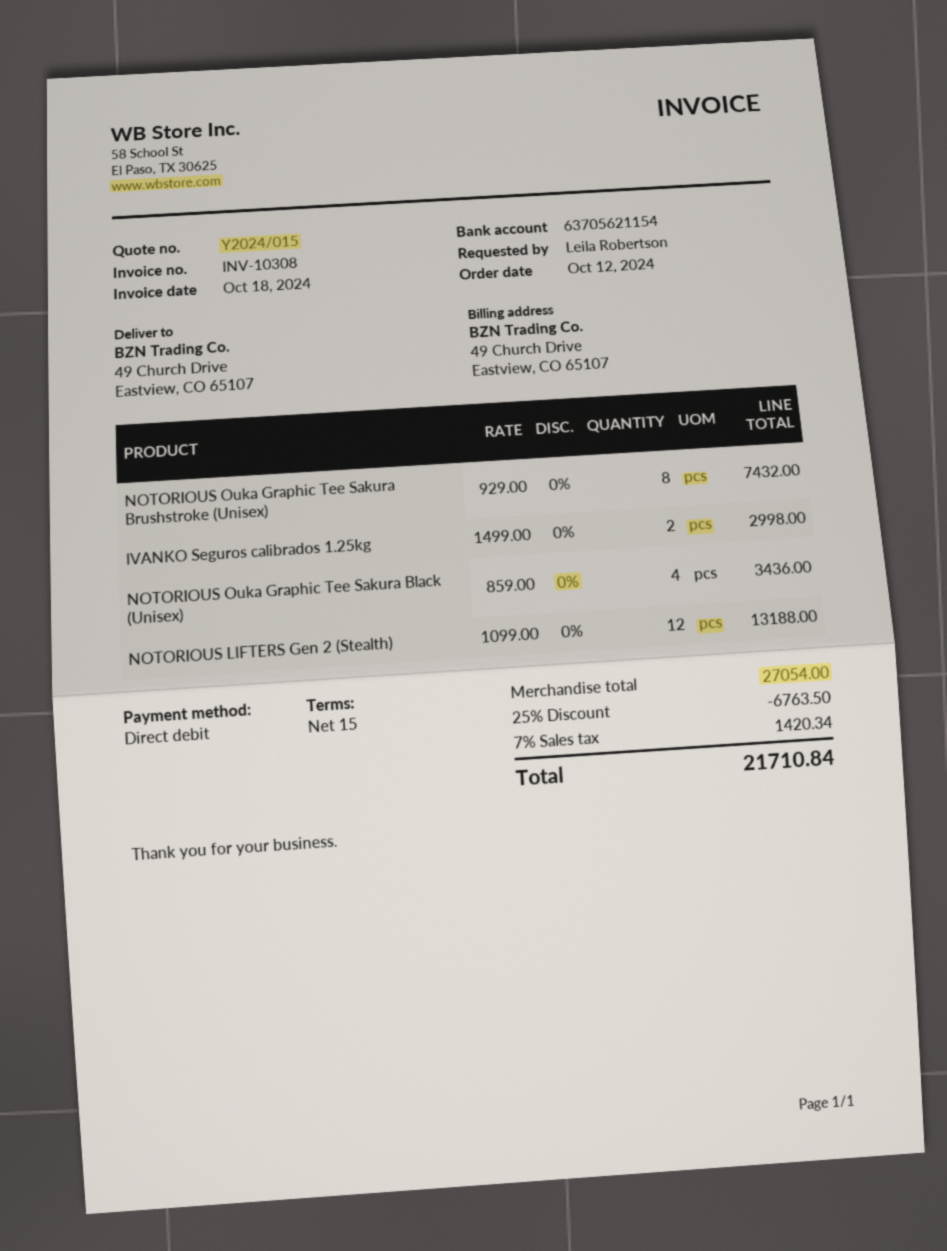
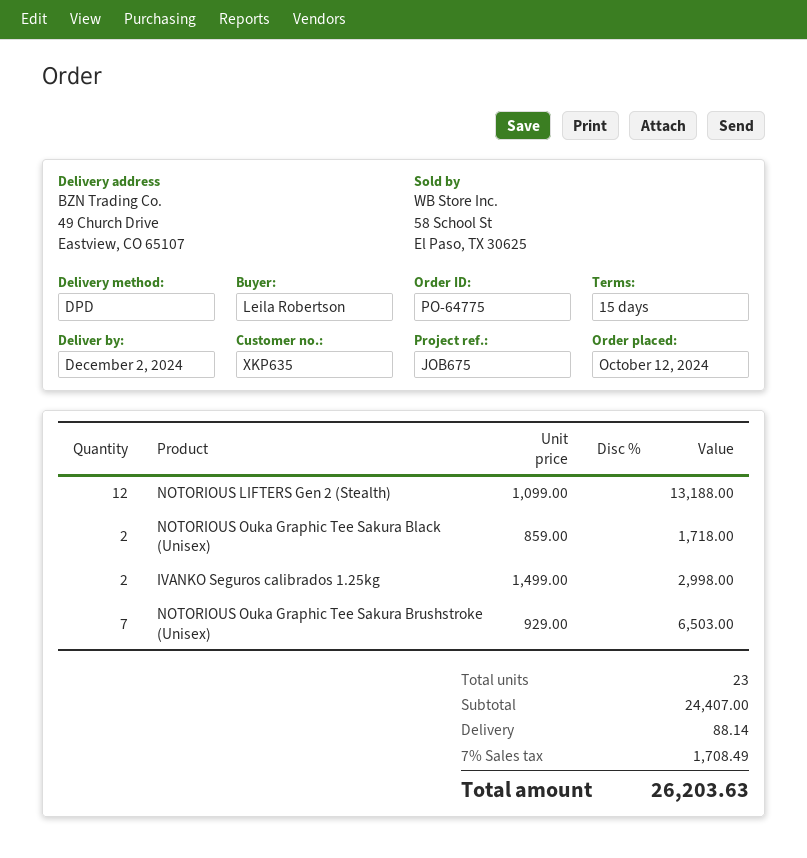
NOTORIOUS Ouka Graphic Tee Sakura Brushstroke (Unisex): 8 x 929.00 = 7432.00 -> 7 x 929.00 = 6503.00
NOTORIOUS Ouka Graphic Tee Sakura Black (Unisex): 4 x 859.00 = 3436.00 -> 2 x 859.00 = 1718.00
subtotal: 27054.00 -> 24407.00
discount: 25% = 6763.50 -> none
shipping: none -> 88.14
tax: 7% = 1420.34 -> 7% = 1708.49
total: 21710.84 -> 26203.63

